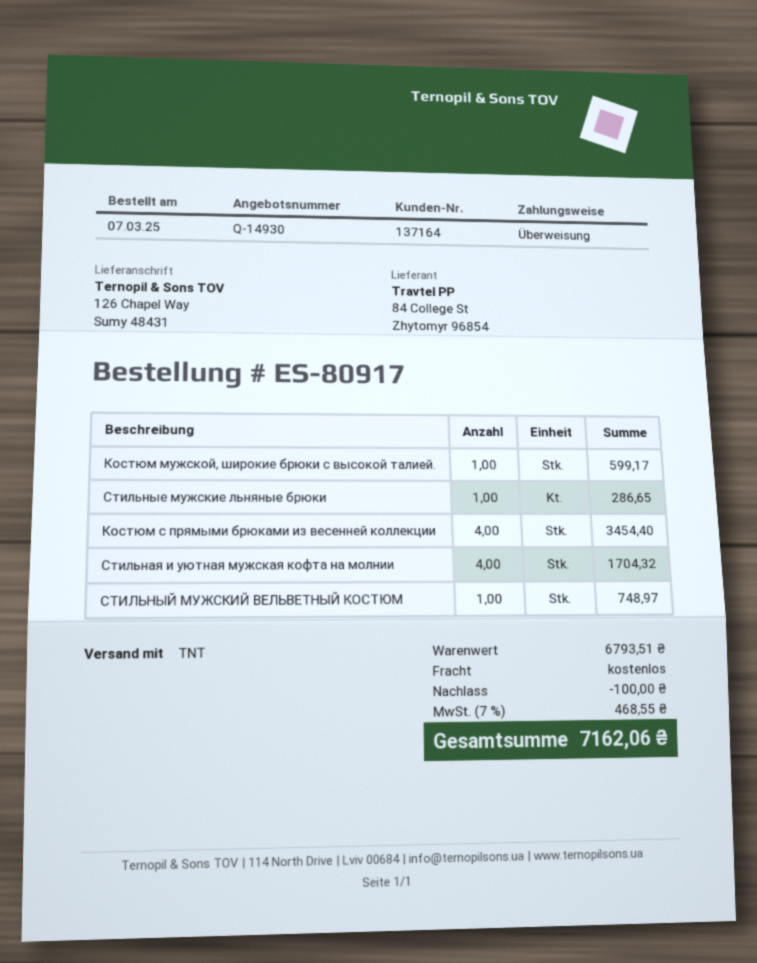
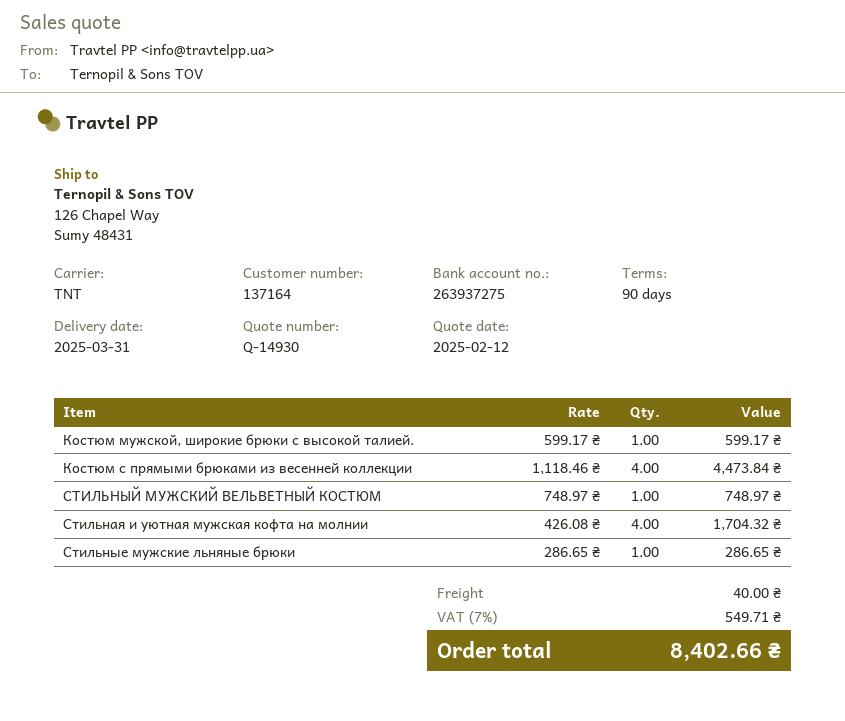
Костюм с прямыми брюками из весенней коллекции: 4 for 3454.40 -> 4 for 4473.84
discount: 100.00 -> none
shipping: 0.00 -> 40.00
tax: 7% = 468.55 -> 7% = 549.71
total: 7162.06 -> 8402.66

